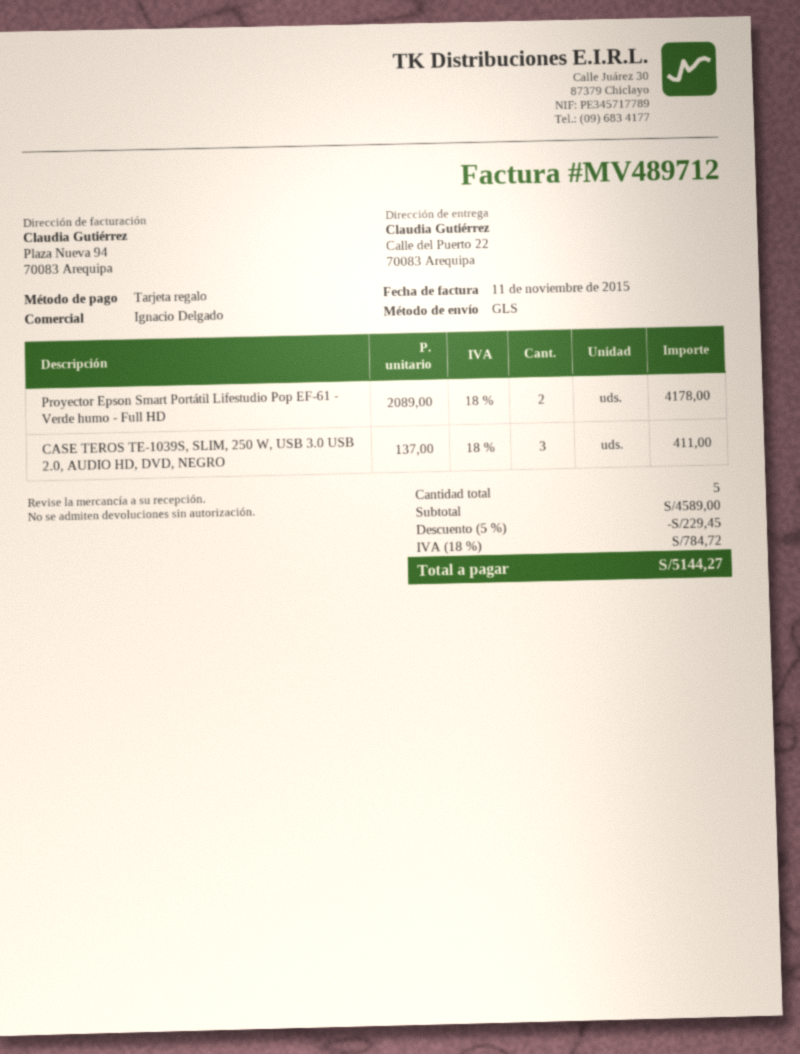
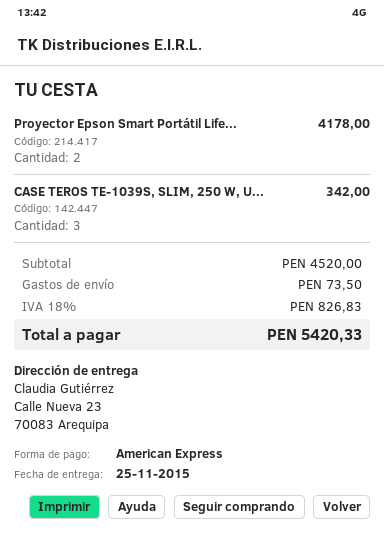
payment method: gift card -> American Express
ship to: Calle del Puerto 22, 70083 Arequipa -> Calle Nueva 23, 70083 Arequipa
CASE TEROS TE-1039S, SLIM, 250 W, USB 3.0 USB 2.0, AUDIO HD, DVD, NEGRO: 3 for 411.00 -> 3 for 342.00
subtotal: 4589.00 -> 4520.00
discount: 5% = 229.45 -> none
shipping: none -> 73.50
tax: 18% = 784.72 -> 18% = 826.83
total: 5144.27 -> 5420.33

